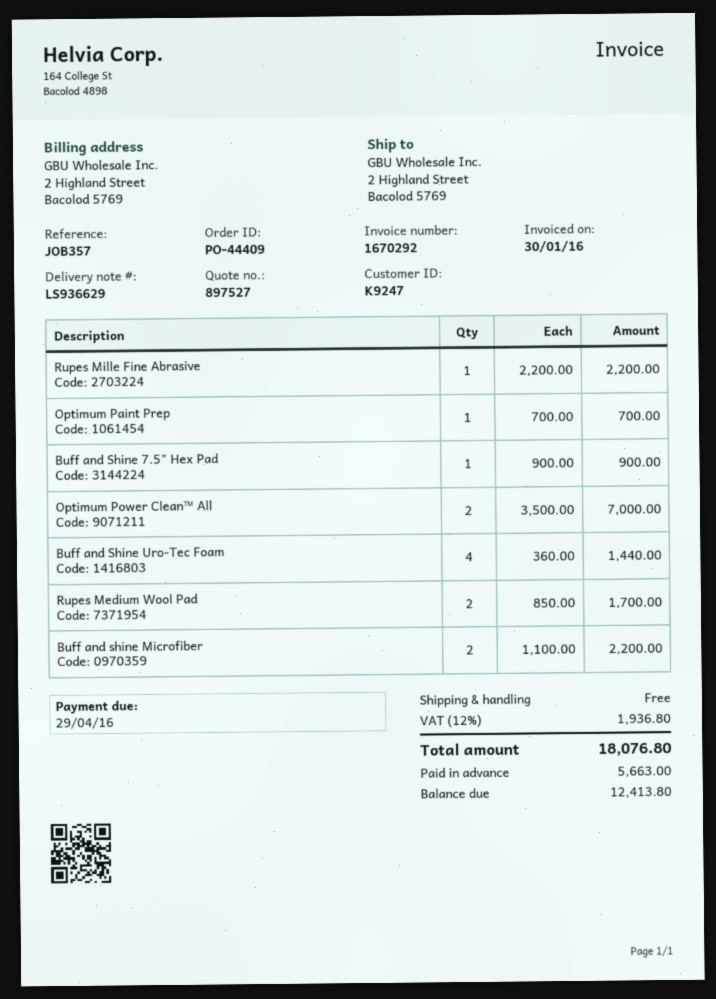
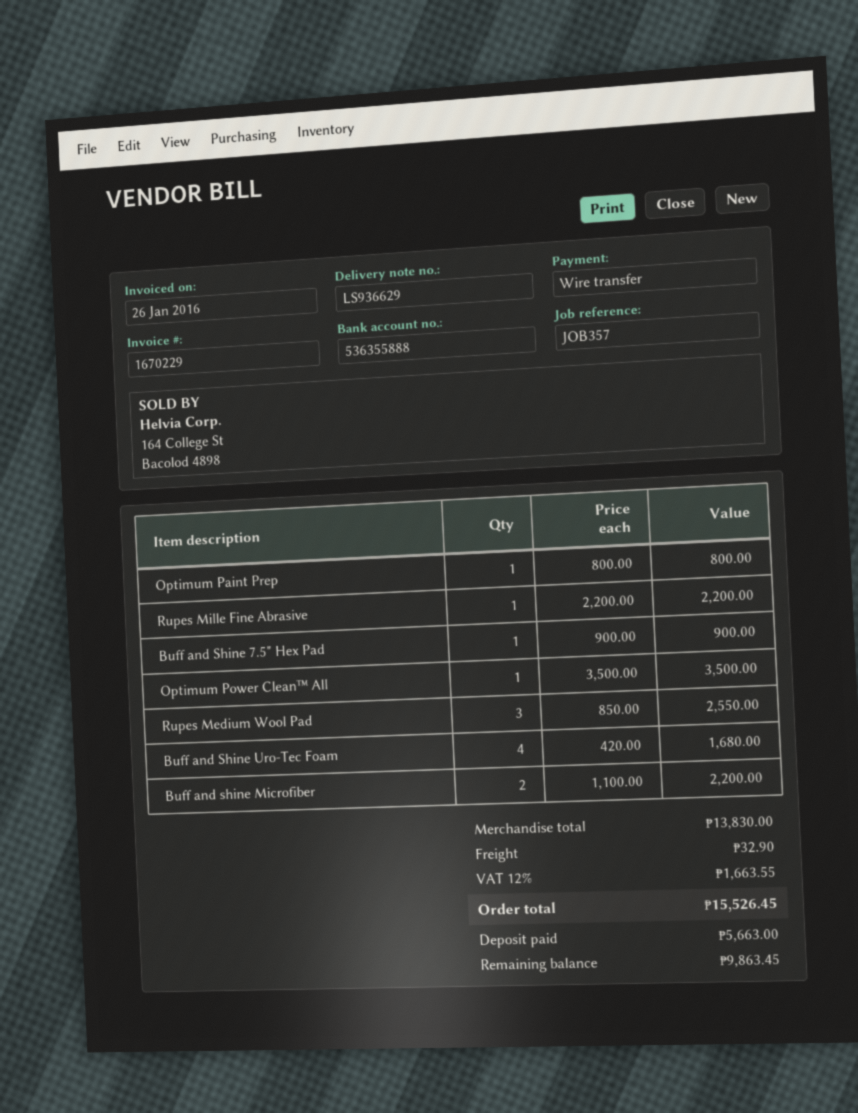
invoice number: 1670292 -> 1670229
invoice date: 2016-01-30 -> 2016-01-26
Optimum Paint Prep: 1 x 700.00 = 700.00 -> 1 x 800.00 = 800.00
Optimum Power Clean™ All: 2 x 3500.00 = 7000.00 -> 1 x 3500.00 = 3500.00
Buff and Shine Uro-Tec Foam: 4 x 360.00 = 1440.00 -> 4 x 420.00 = 1680.00
Rupes Medium Wool Pad: 2 x 850.00 = 1700.00 -> 3 x 850.00 = 2550.00
shipping: 0.00 -> 32.90
tax: 12% = 1936.80 -> 12% = 1663.55
total: 18076.80 -> 15526.45
balance: 12413.80 -> 9863.45

